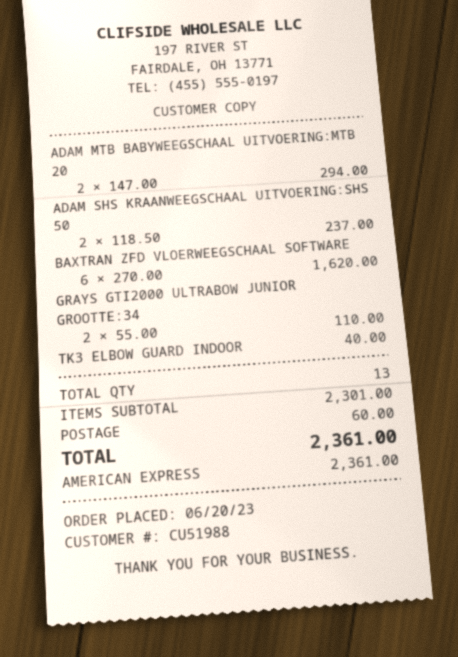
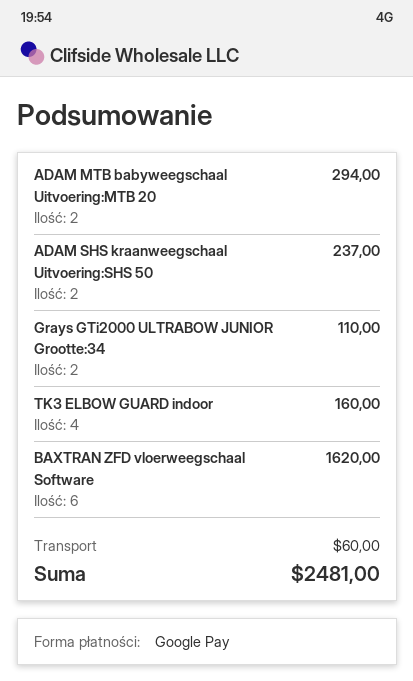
payment method: American Express -> Google Pay
TK3 ELBOW GUARD INDOOR: 1 for 40.00 -> 4 for 160.00
total: 2361.00 -> 2481.00

